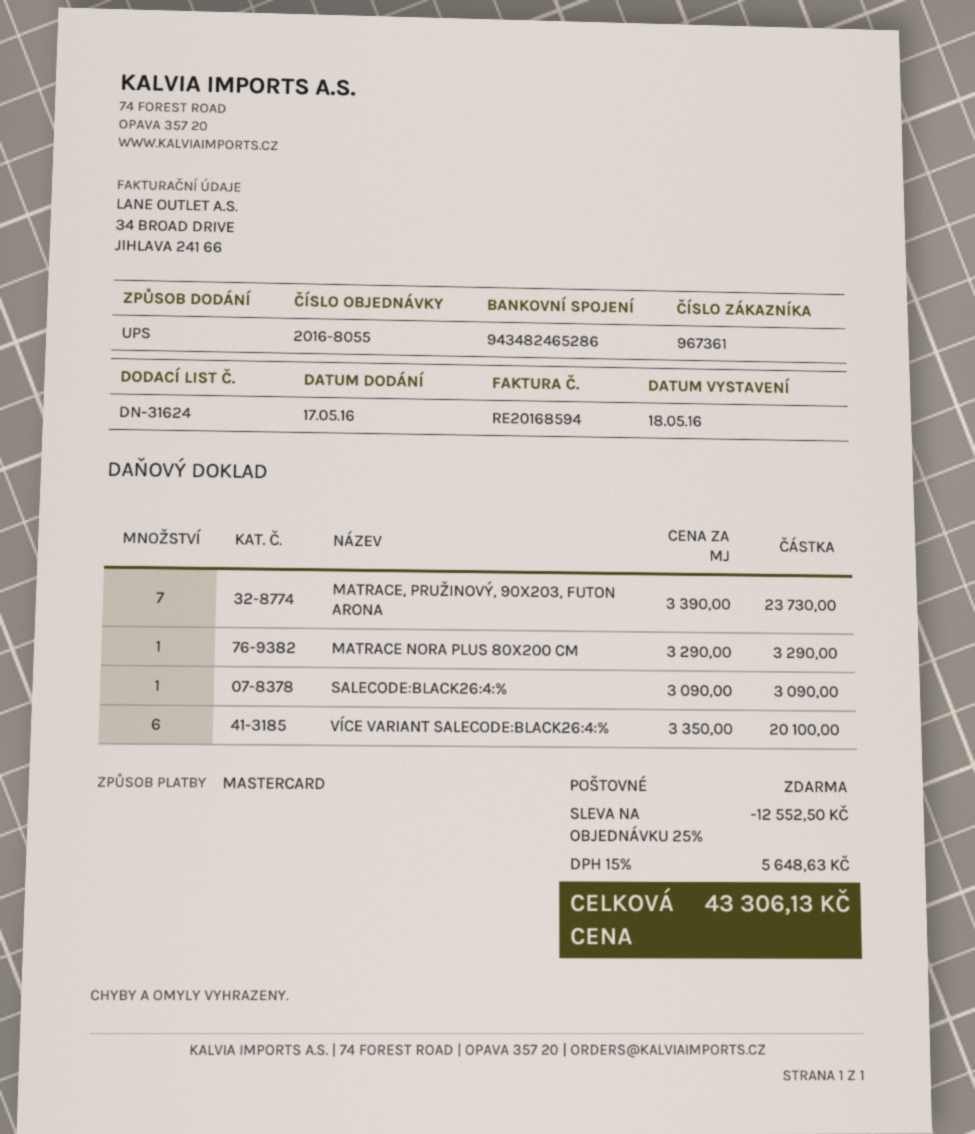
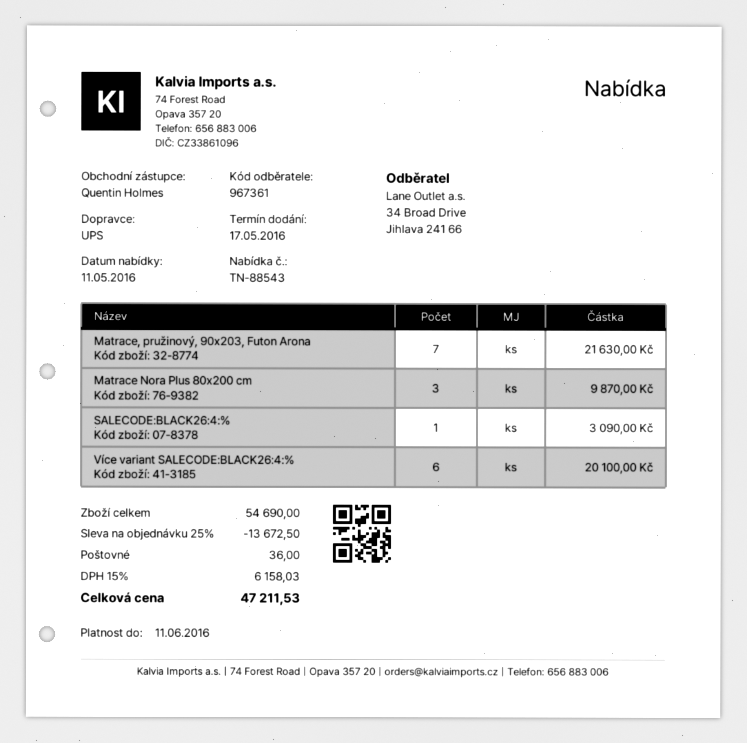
MATRACE, PRUŽINOVÝ, 90X203, FUTON ARONA: 7 for 23730.00 -> 7 for 21630.00
MATRACE NORA PLUS 80X200 CM: 1 for 3290.00 -> 3 for 9870.00
discount: 25% = 12552.50 -> 25% = 13672.50
shipping: 0.00 -> 36.00
tax: 15% = 5648.63 -> 15% = 6158.03
total: 43306.13 -> 47211.53

